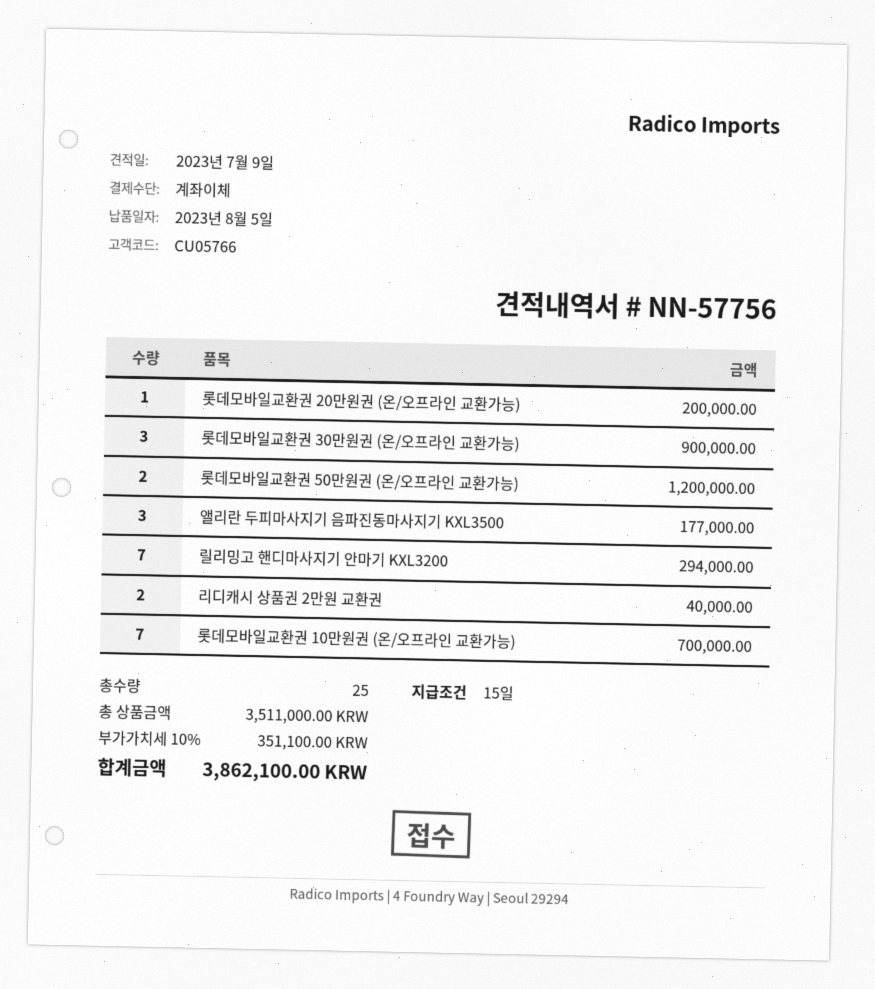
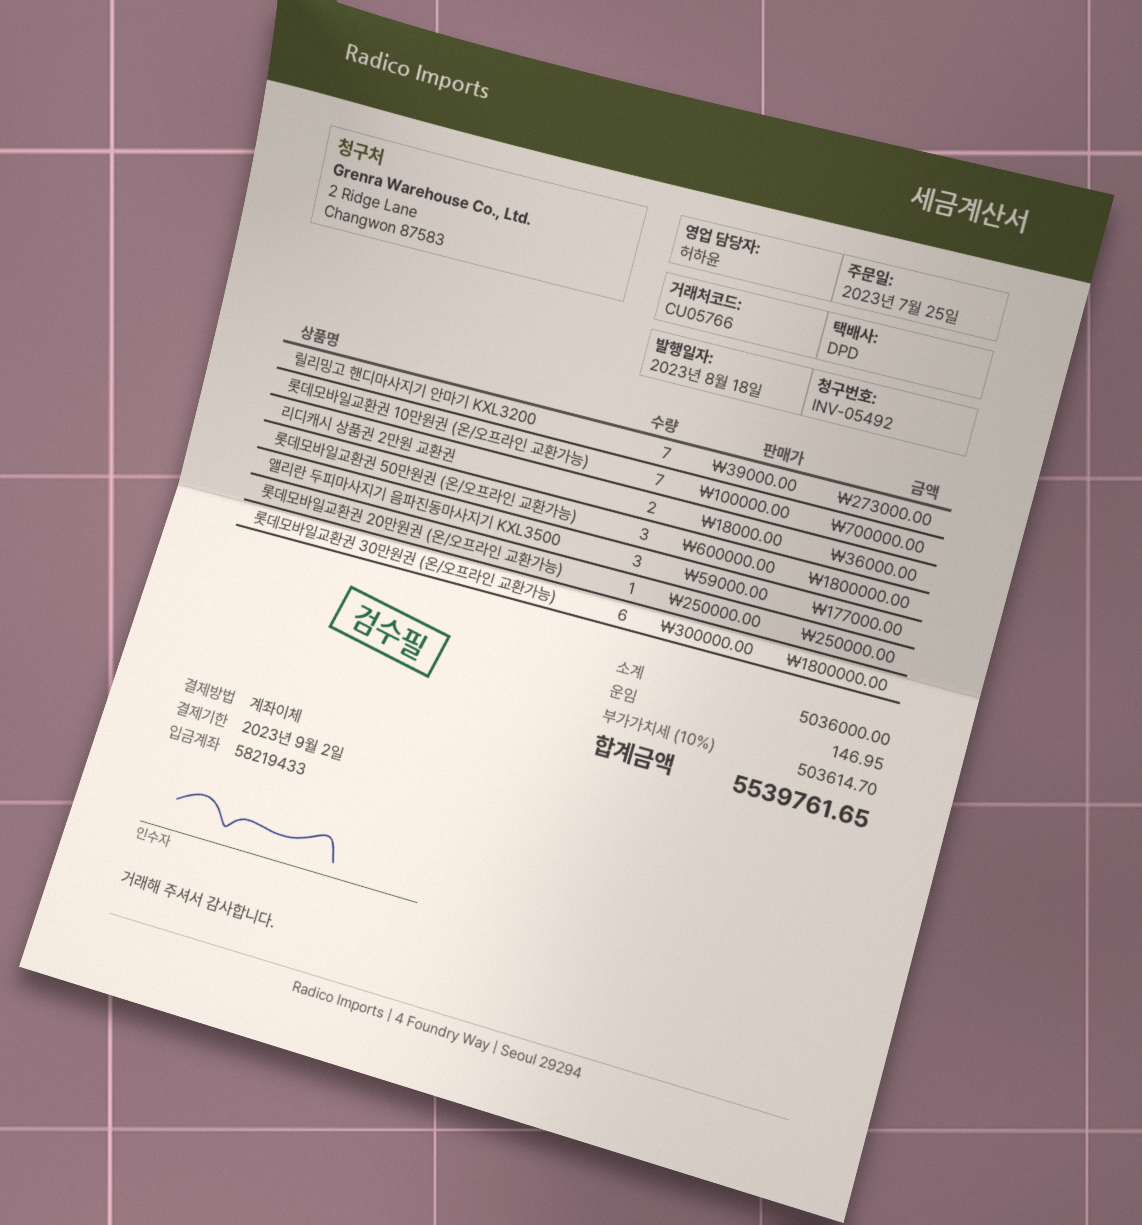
롯데모바일교환권 20만원권 (온/오프라인 교환가능): 1 for 200000.00 -> 1 for 250000.00
롯데모바일교환권 30만원권 (온/오프라인 교환가능): 3 for 900000.00 -> 6 for 1800000.00
롯데모바일교환권 50만원권 (온/오프라인 교환가능): 2 for 1200000.00 -> 3 for 1800000.00
릴리밍고 핸디마사지기 안마기 KXL3200: 7 for 294000.00 -> 7 for 273000.00
리디캐시 상품권 2만원 교환권: 2 for 40000.00 -> 2 for 36000.00
subtotal: 3511000.00 -> 5036000.00
shipping: none -> 146.95
tax: 10% = 351100.00 -> 10% = 503614.70
total: 3862100.00 -> 5539761.65

